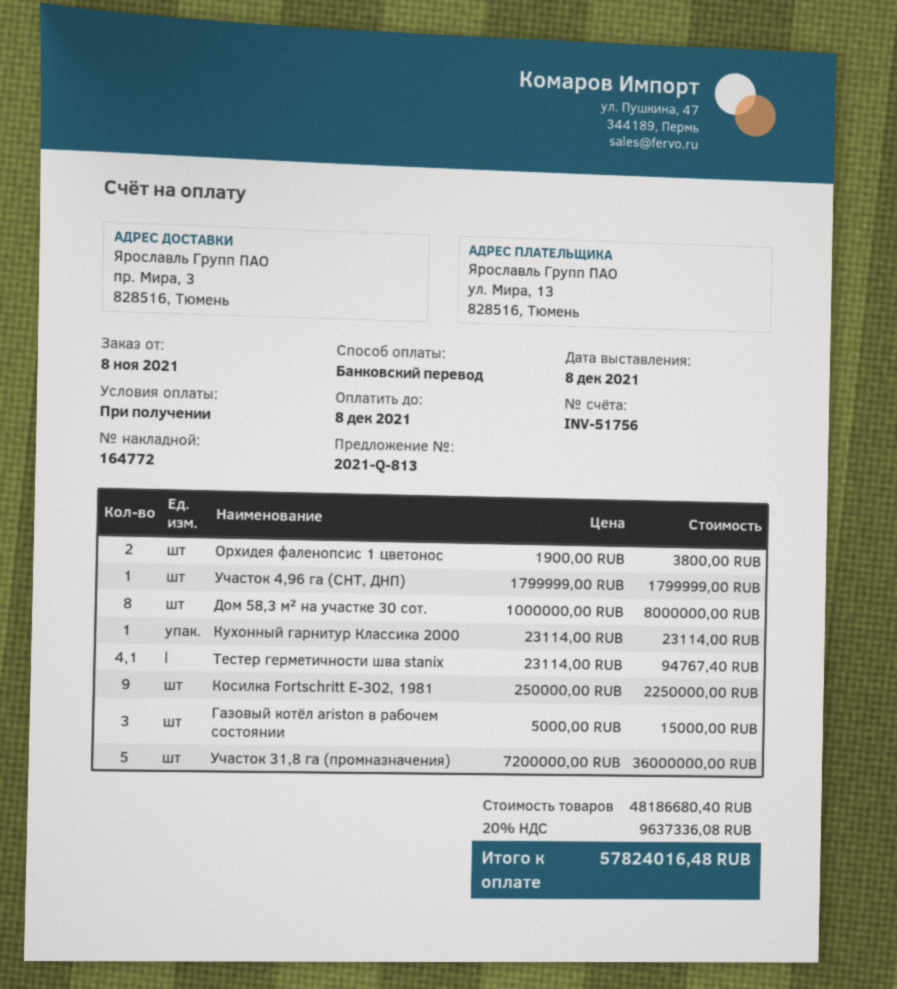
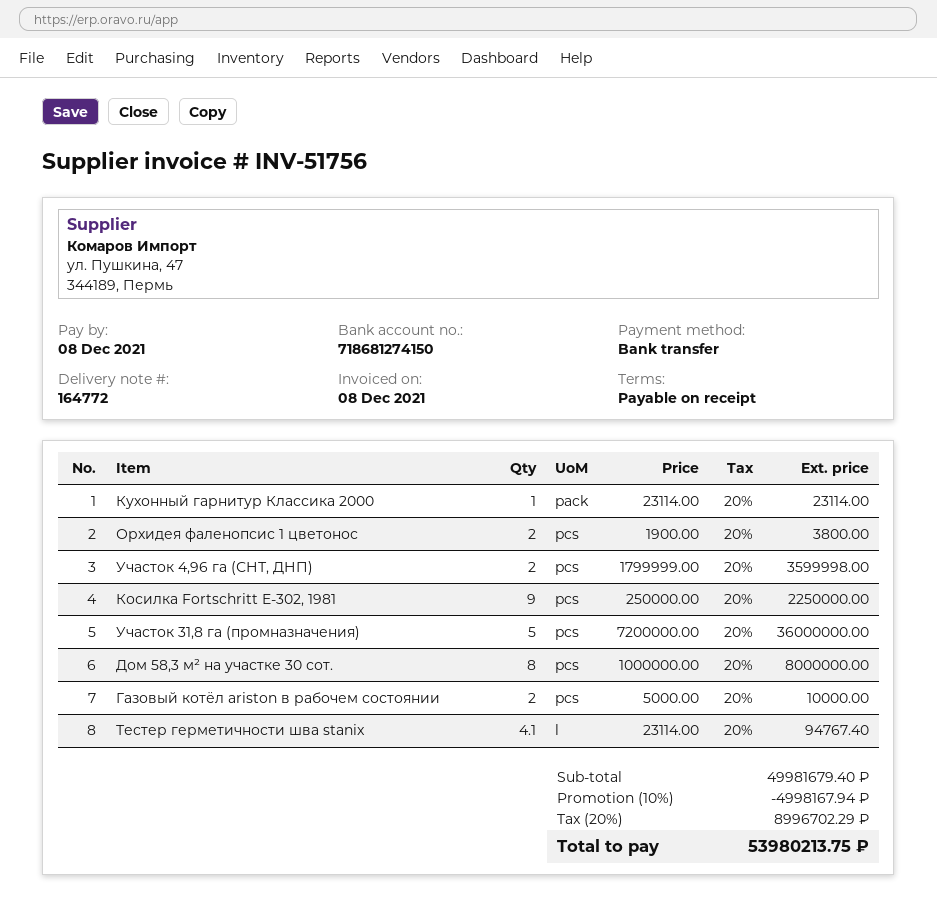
Участок 4,96 га (СНТ, ДНП): 1 x 1799999.00 = 1799999.00 -> 2 x 1799999.00 = 3599998.00
Газовый котёл ariston в рабочем состоянии: 3 x 5000.00 = 15000.00 -> 2 x 5000.00 = 10000.00
subtotal: 48186680.40 -> 49981679.40
discount: none -> 10% = 4998167.94
tax: 20% = 9637336.08 -> 20% = 8996702.29
total: 57824016.48 -> 53980213.75

